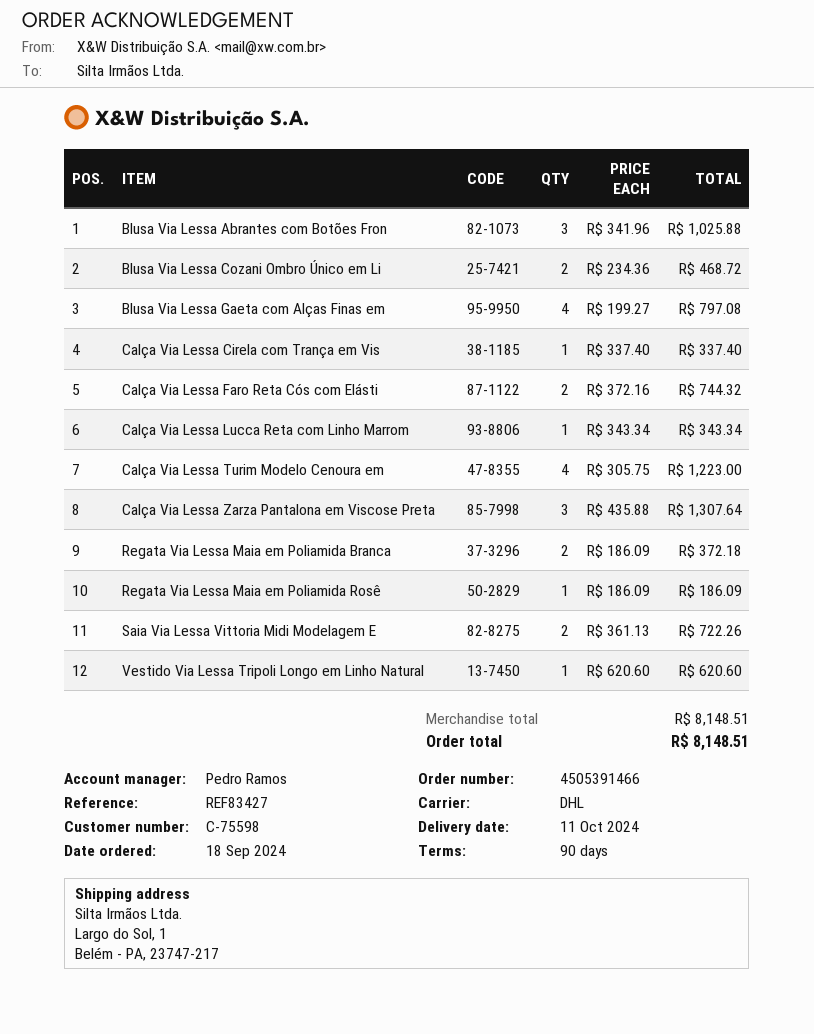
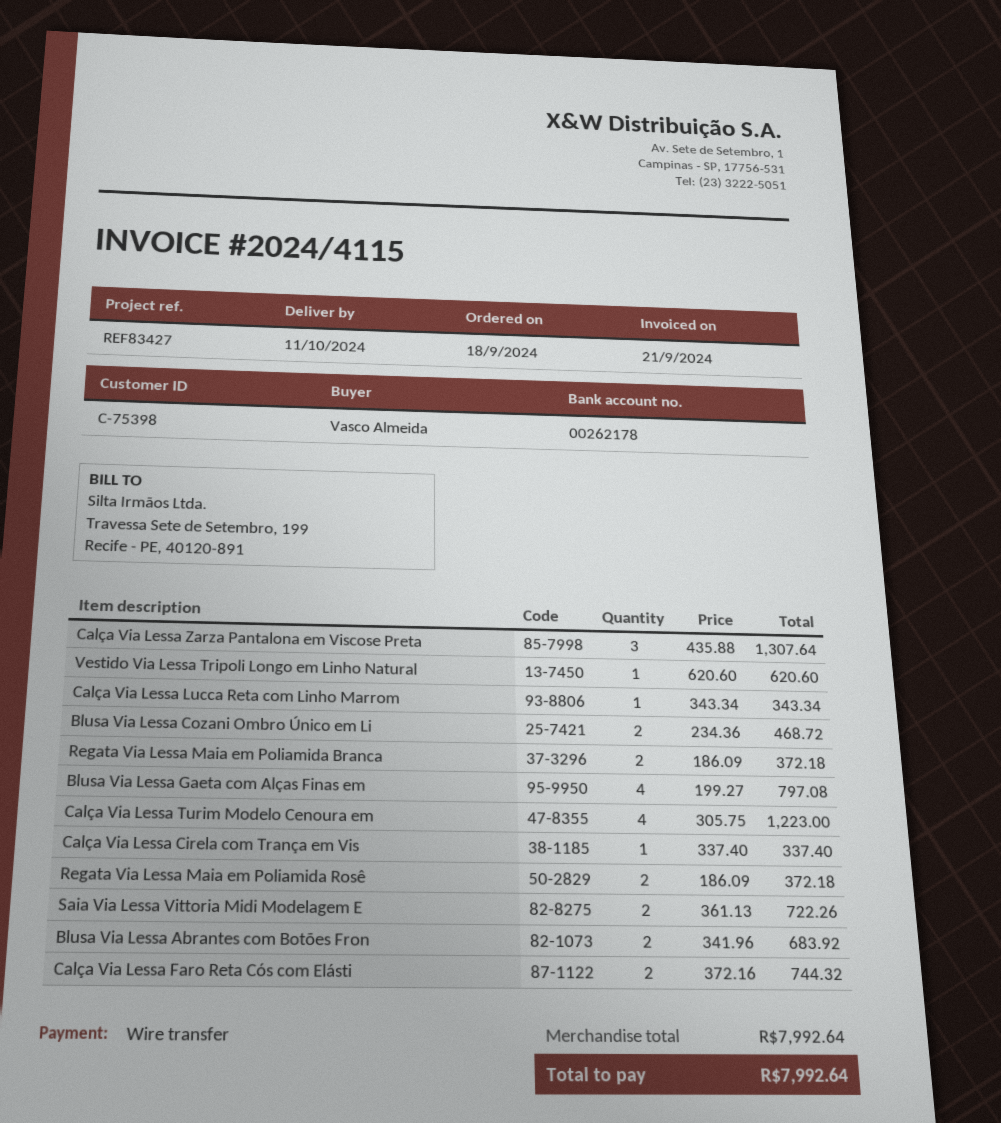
customer number: C-75598 -> C-75398
Blusa Via Lessa Abrantes com Botões Fron: 3 x 341.96 = 1025.88 -> 2 x 341.96 = 683.92
Regata Via Lessa Maia em Poliamida Rosê: 1 x 186.09 = 186.09 -> 2 x 186.09 = 372.18
subtotal: 8148.51 -> 7992.64
total: 8148.51 -> 7992.64

